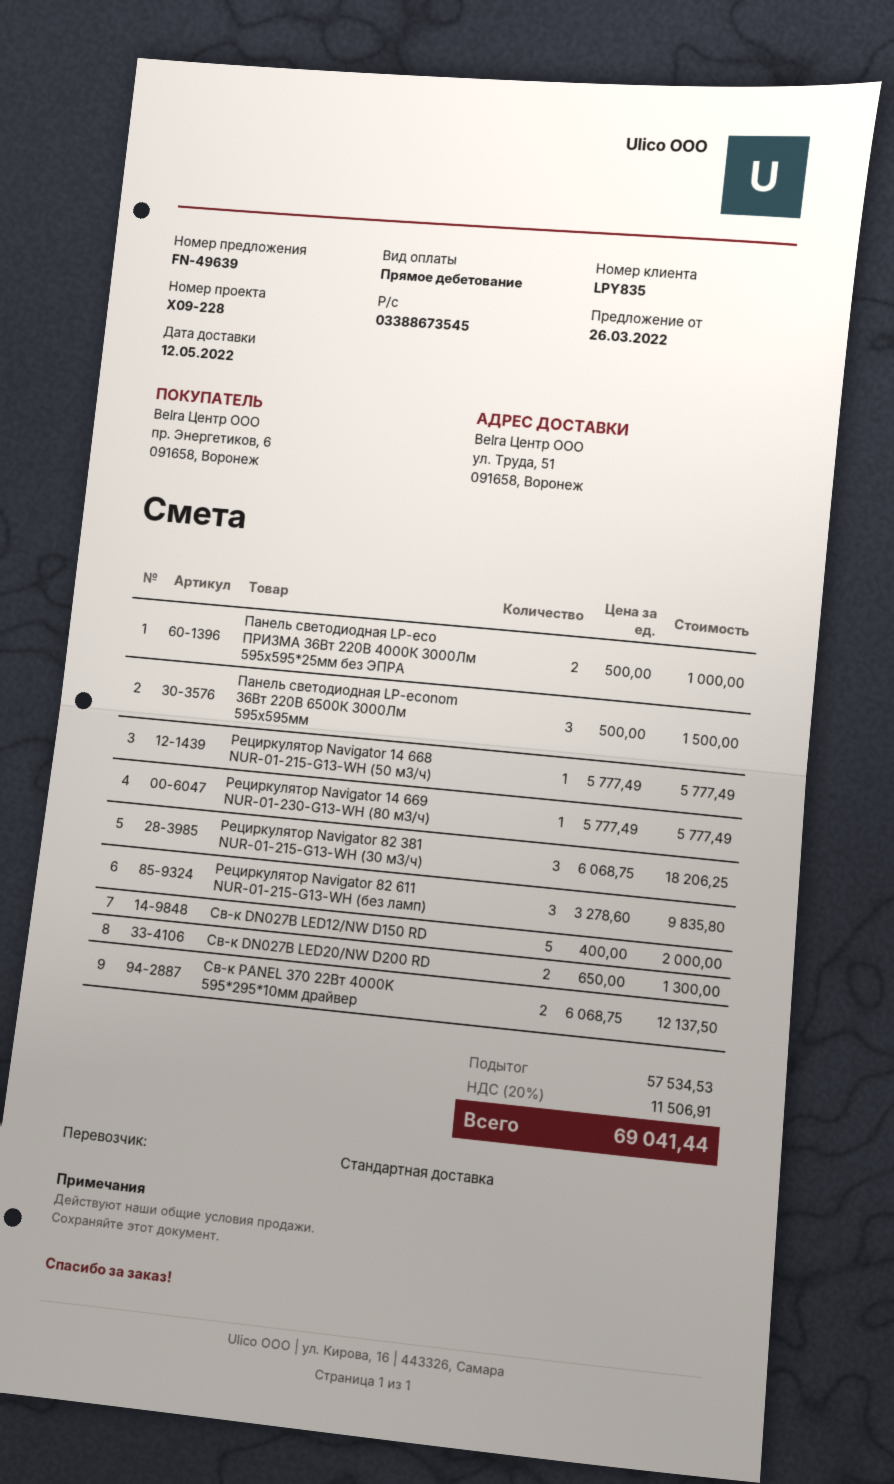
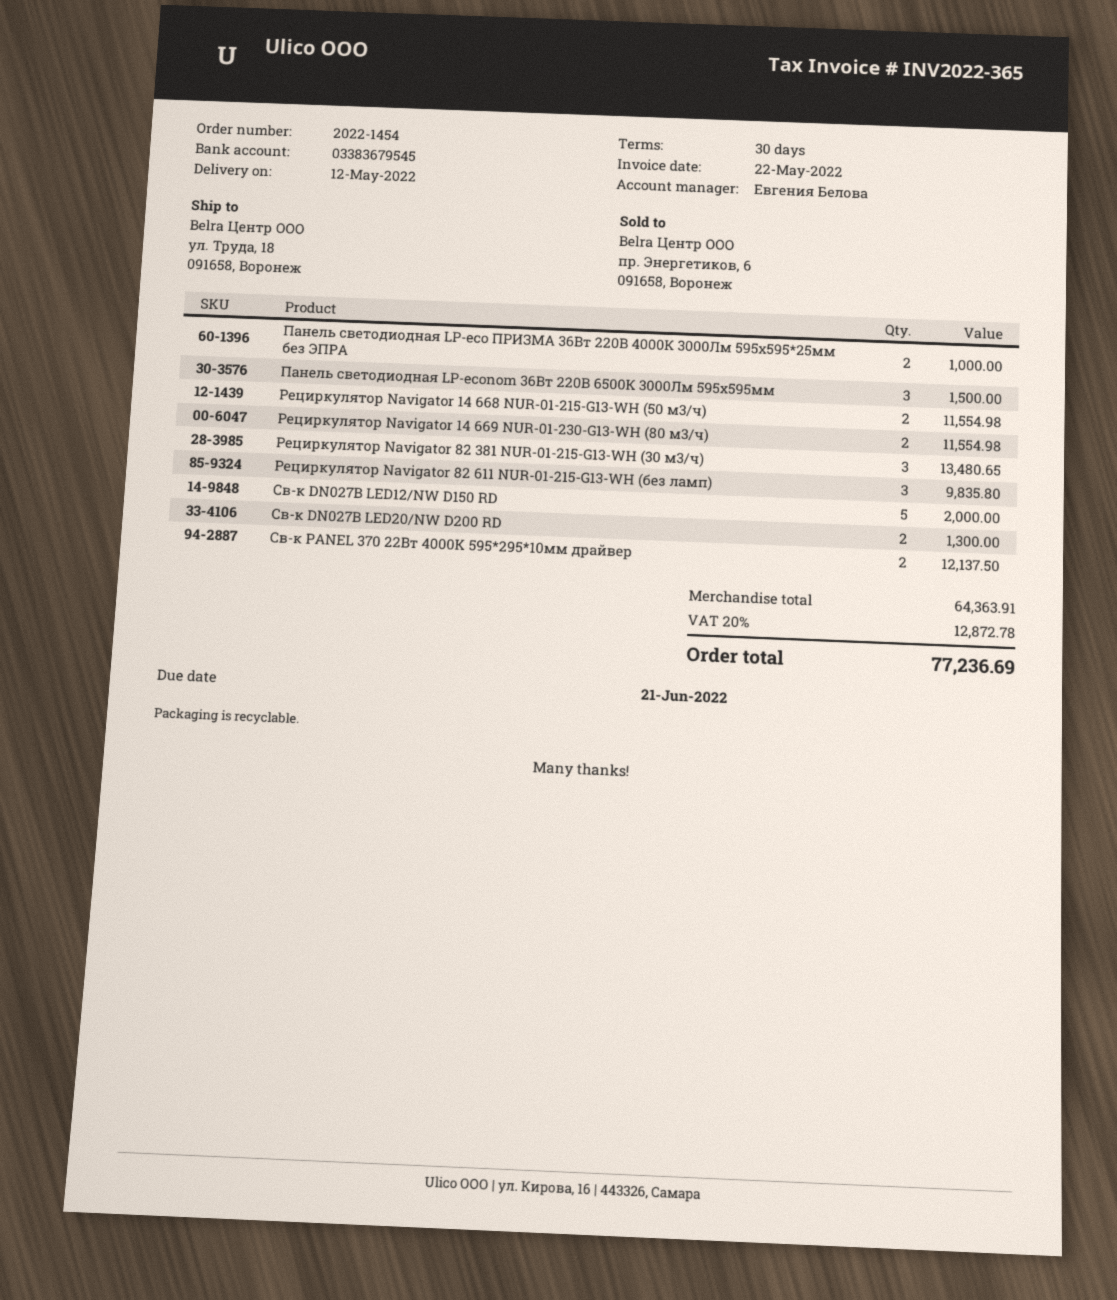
bank account: 03388673545 -> 03383679545
ship to: ул. Труда, 51, 091658, Воронеж -> ул. Труда, 18, 091658, Воронеж
Рециркулятор Navigator 14 668 NUR-01-215-G13-WH (50 м3/ч): 1 for 5777.49 -> 2 for 11554.98
Рециркулятор Navigator 14 669 NUR-01-230-G13-WH (80 м3/ч): 1 for 5777.49 -> 2 for 11554.98
Рециркулятор Navigator 82 381 NUR-01-215-G13-WH (30 м3/ч): 3 for 18206.25 -> 3 for 13480.65
subtotal: 57534.53 -> 64363.91
tax: 20% = 11506.91 -> 20% = 12872.78
total: 69041.44 -> 77236.69

